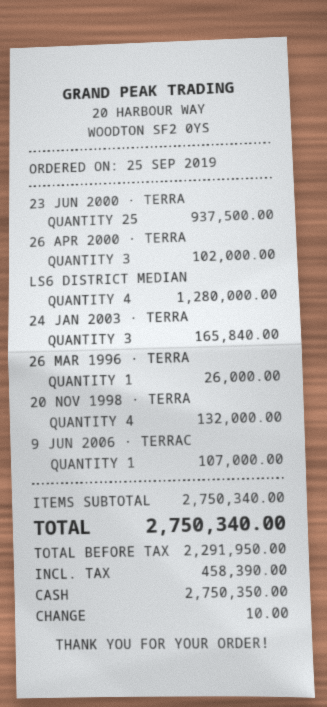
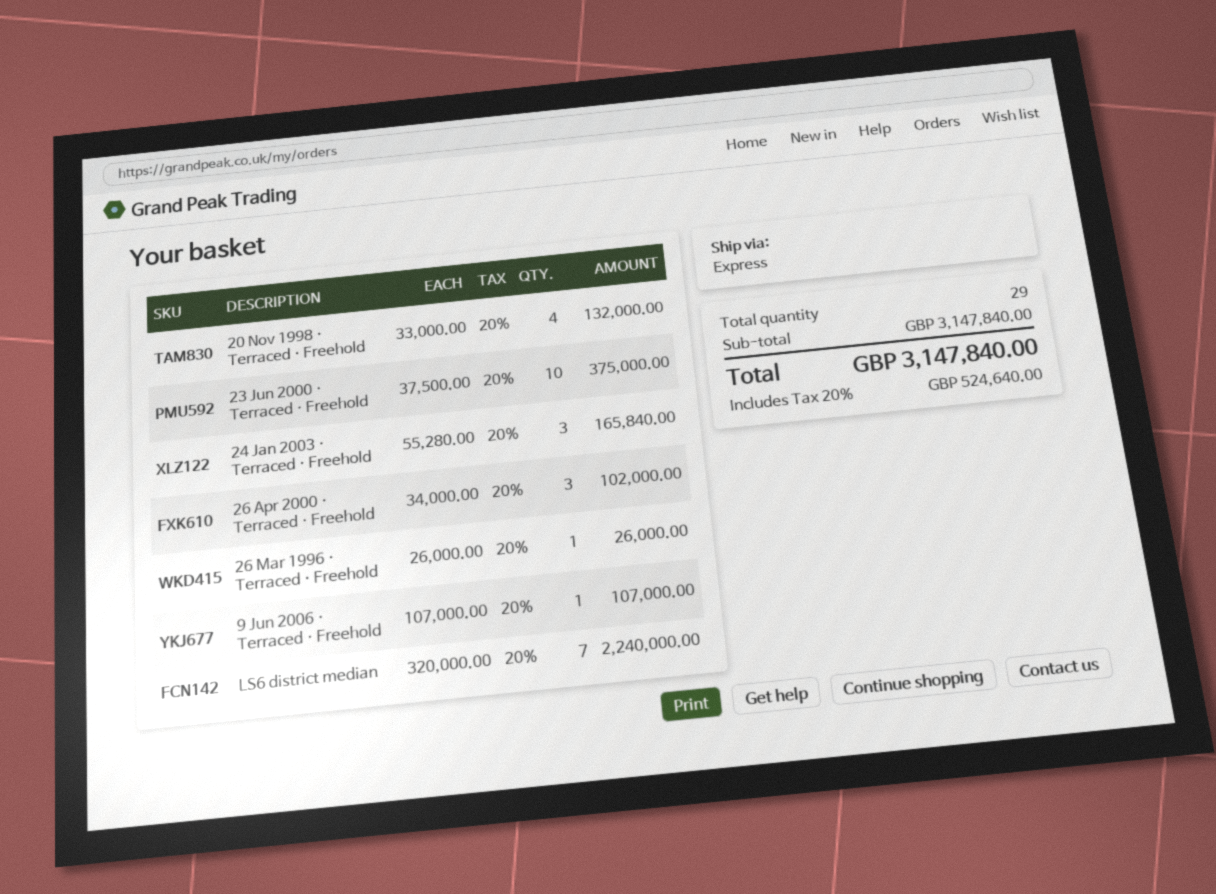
23 JUN 2000 · TERRA: 25 for 937500.00 -> 10 for 375000.00
LS6 DISTRICT MEDIAN: 4 for 1280000.00 -> 7 for 2240000.00
subtotal: 2750340.00 -> 3147840.00
tax: 458390.00 -> 524640.00
total: 2750340.00 -> 3147840.00

